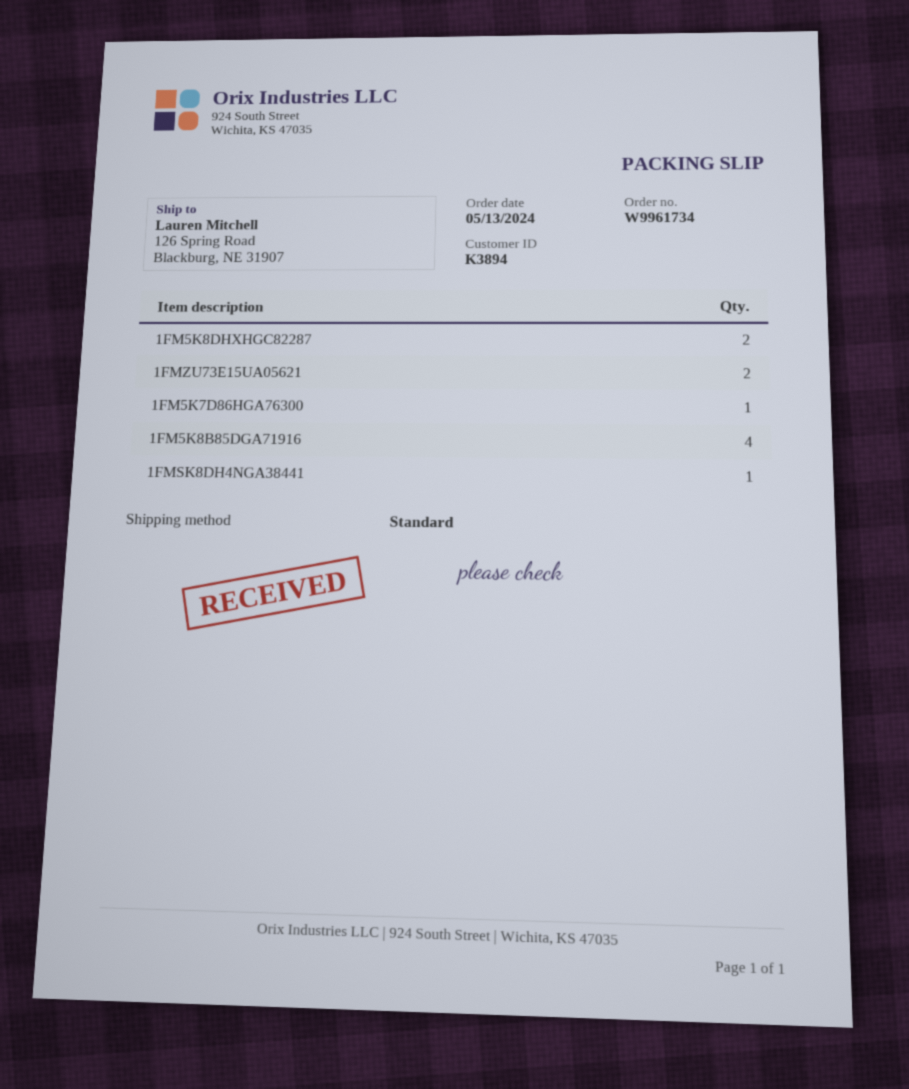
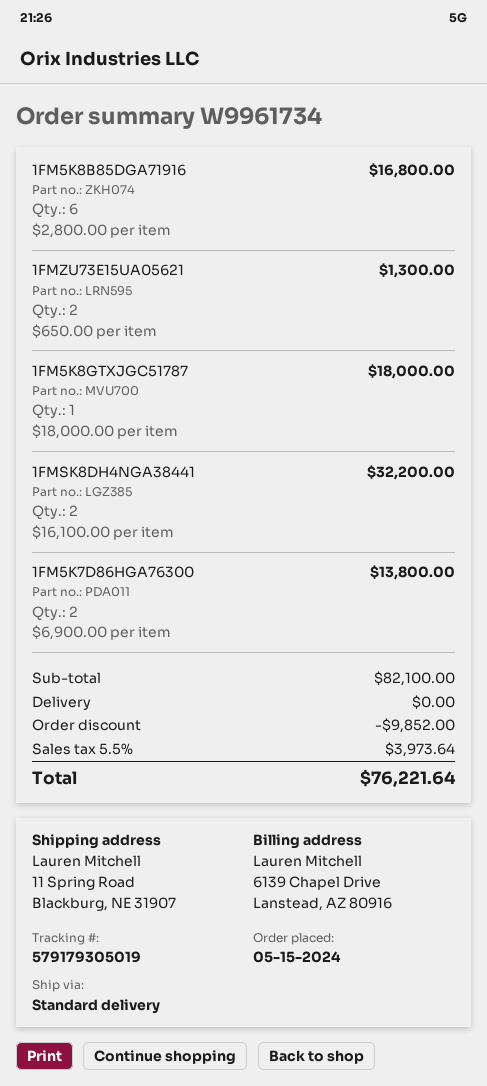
order date: 2024-05-13 -> 2024-05-15
ship to: 126 Spring Road, Blackburg, NE 31907 -> 11 Spring Road, Blackburg, NE 31907
1FM5K8DHXHGC82287: 2 -> none
1FM5K7D86HGA76300: 1 -> 2
1FM5K8B85DGA71916: 4 -> 6
1FMSK8DH4NGA38441: 1 -> 2
1FM5K8GTXJGC51787: none -> 1

